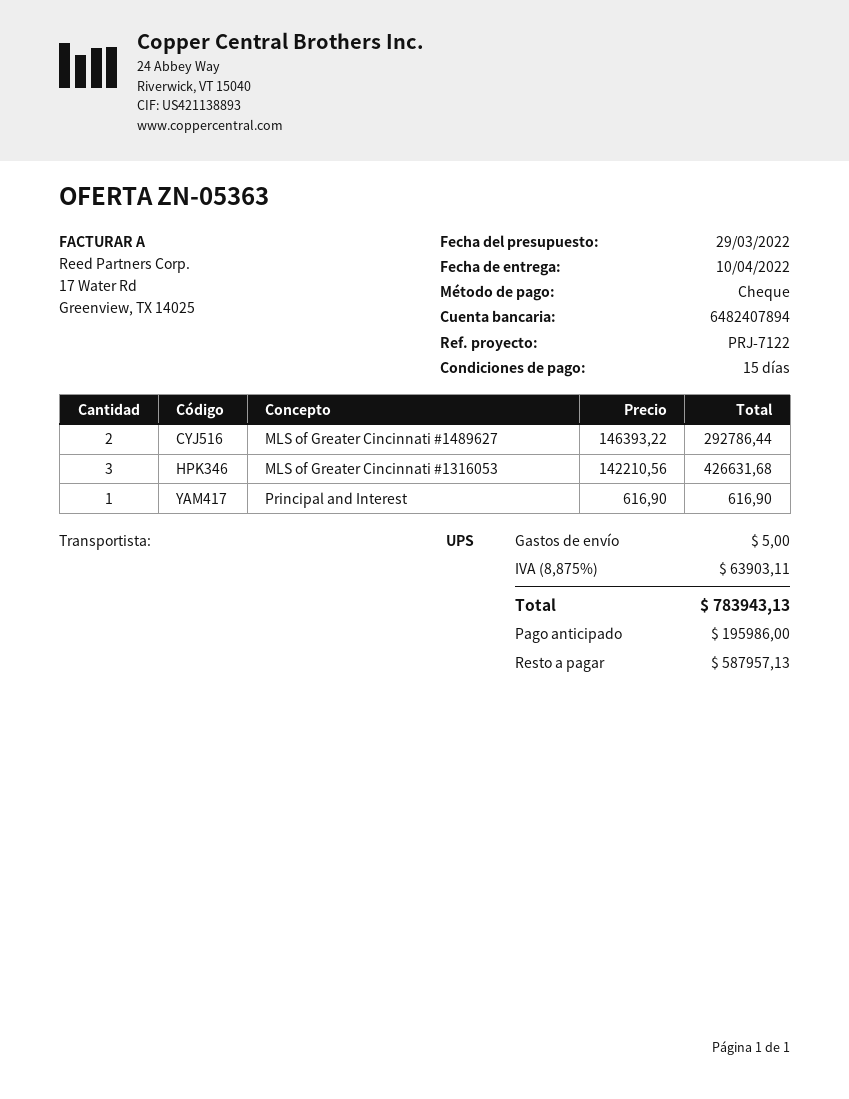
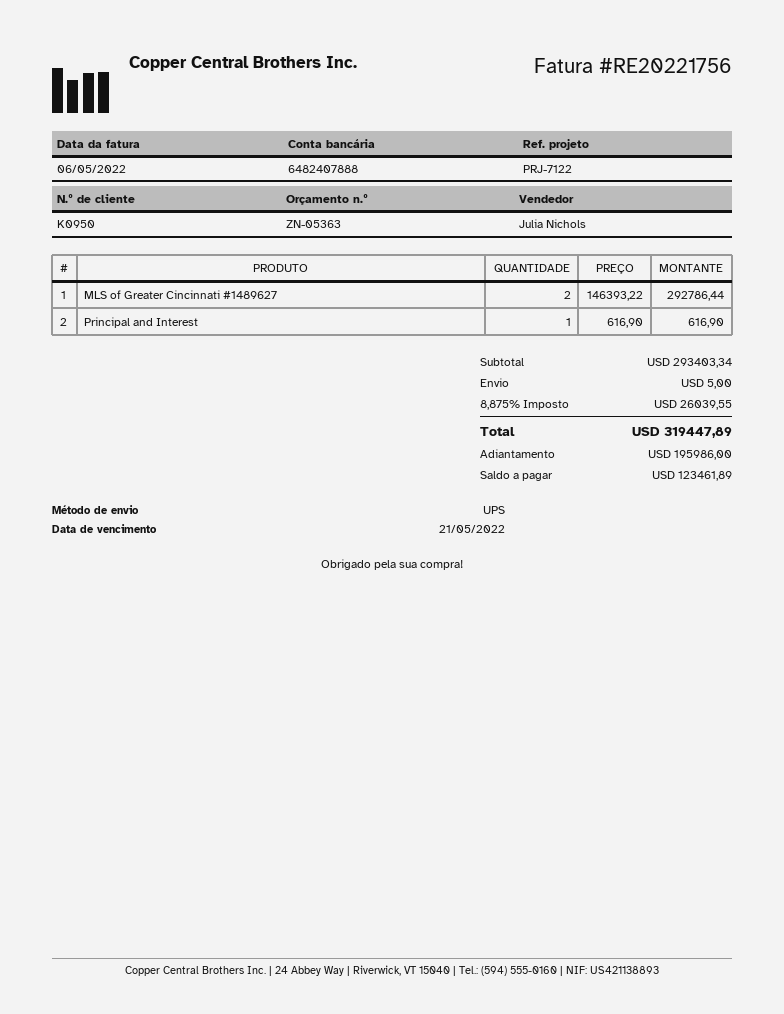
bank account: 6482407894 -> 6482407888
MLS of Greater Cincinnati #1316053: 3 x 142210.56 = 426631.68 -> none
tax: 8.875% = 63903.11 -> 8.875% = 26039.55
total: 783943.13 -> 319447.89
balance: 587957.13 -> 123461.89

